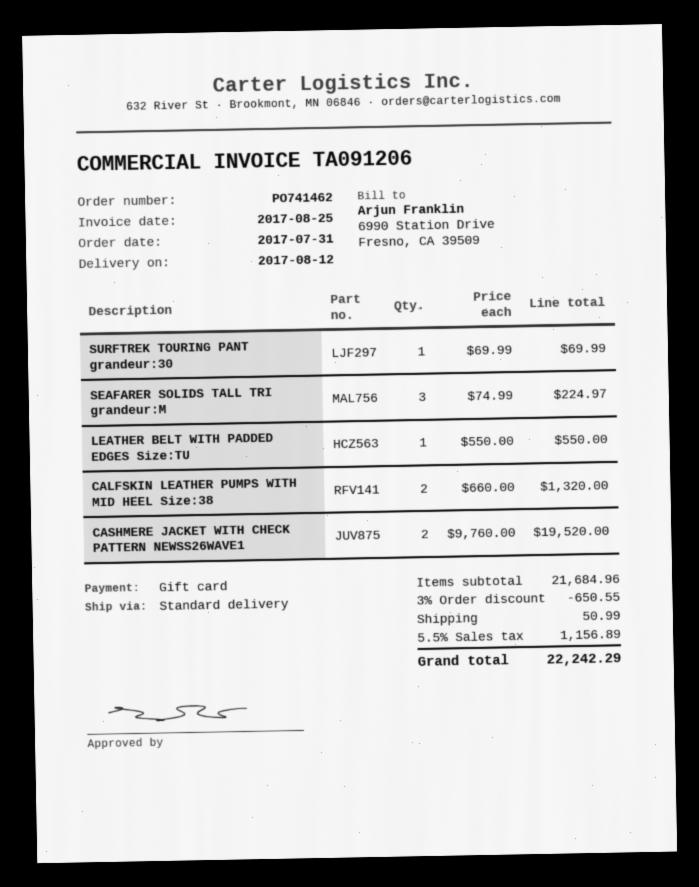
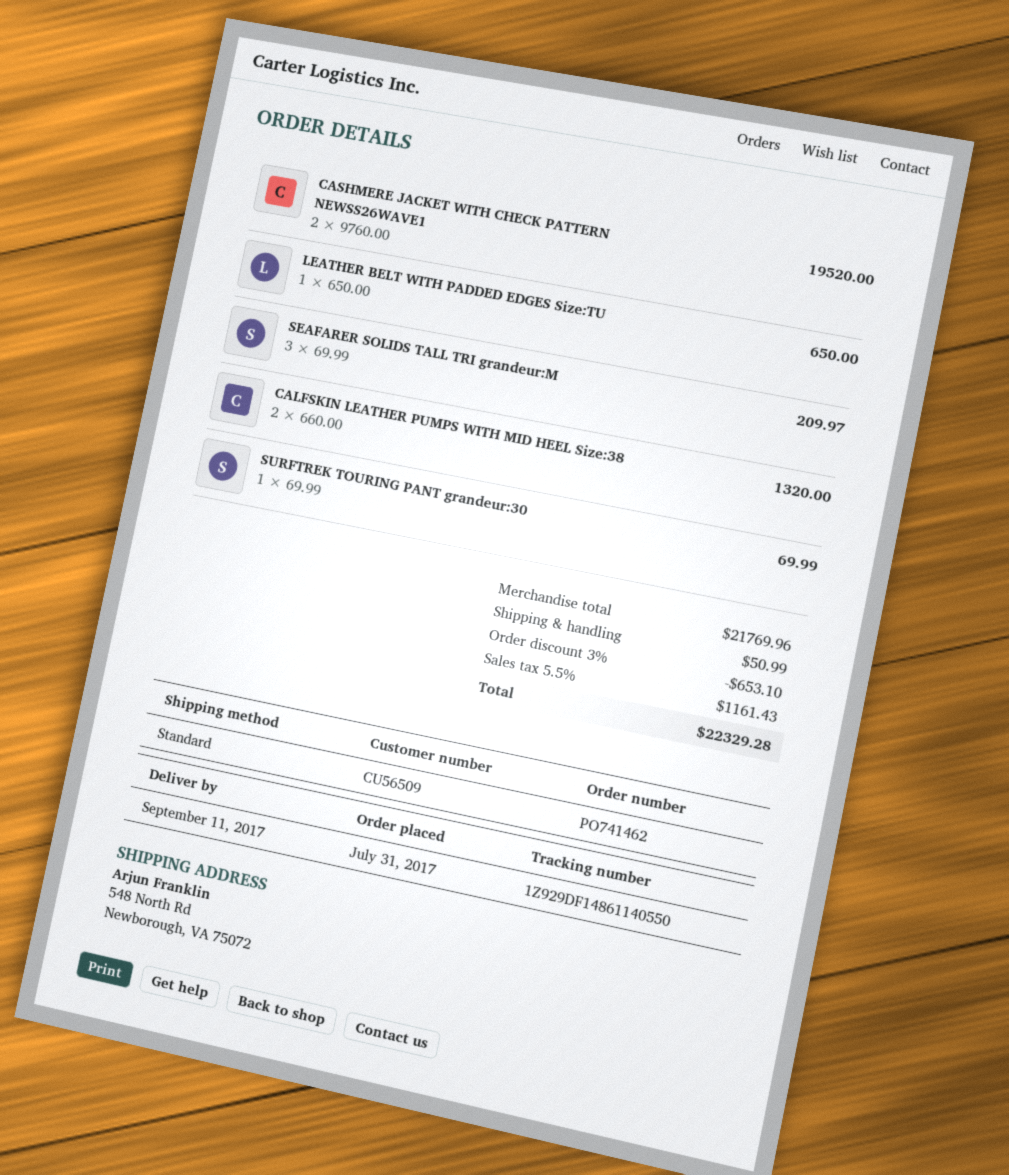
delivery date: 2017-08-12 -> 2017-09-11
SEAFARER SOLIDS TALL TRI grandeur:M: 3 x 74.99 = 224.97 -> 3 x 69.99 = 209.97
LEATHER BELT WITH PADDED EDGES Size:TU: 1 x 550.00 = 550.00 -> 1 x 650.00 = 650.00
subtotal: 21684.96 -> 21769.96
discount: 3% = 650.55 -> 3% = 653.10
tax: 5.5% = 1156.89 -> 5.5% = 1161.43
total: 22242.29 -> 22329.28

